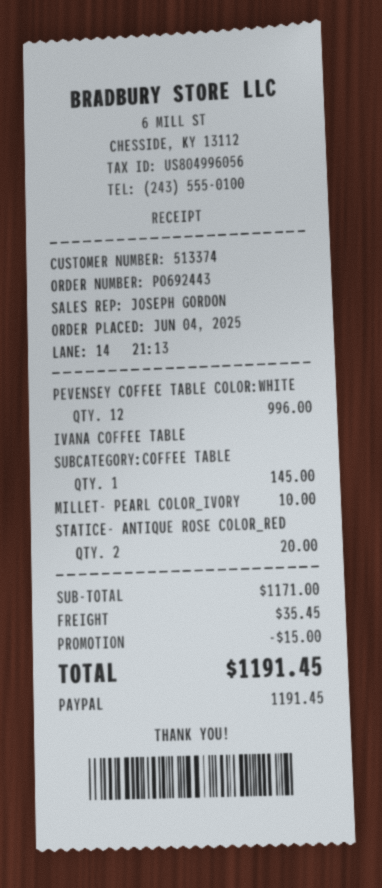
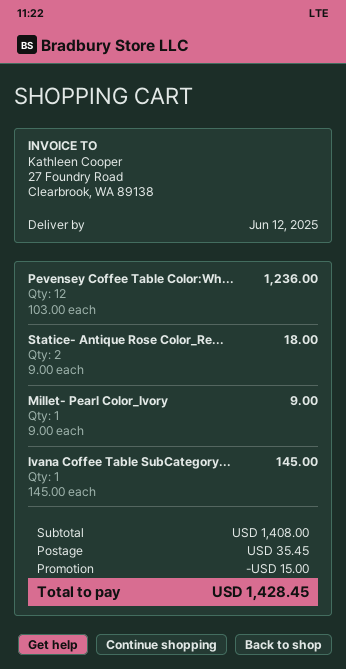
PEVENSEY COFFEE TABLE COLOR:WHITE: 12 for 996.00 -> 12 for 1236.00
MILLET- PEARL COLOR_IVORY: 1 for 10.00 -> 1 for 9.00
STATICE- ANTIQUE ROSE COLOR_RED: 2 for 20.00 -> 2 for 18.00
subtotal: 1171.00 -> 1408.00
total: 1191.45 -> 1428.45

